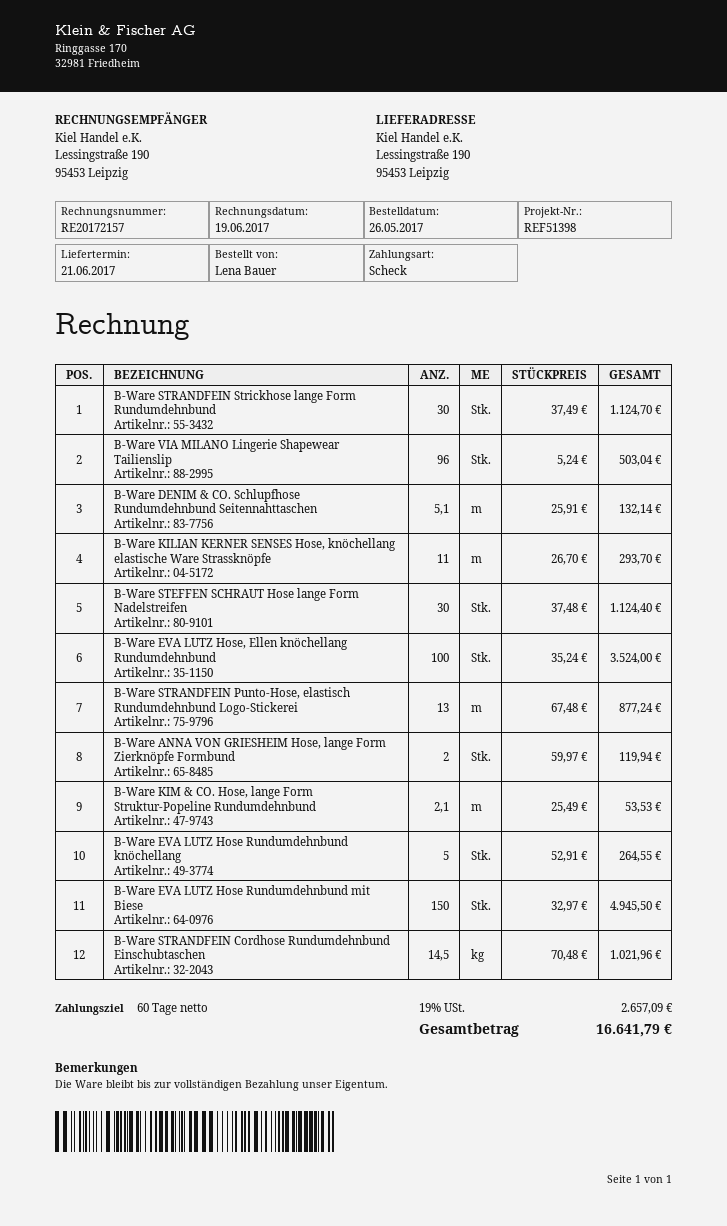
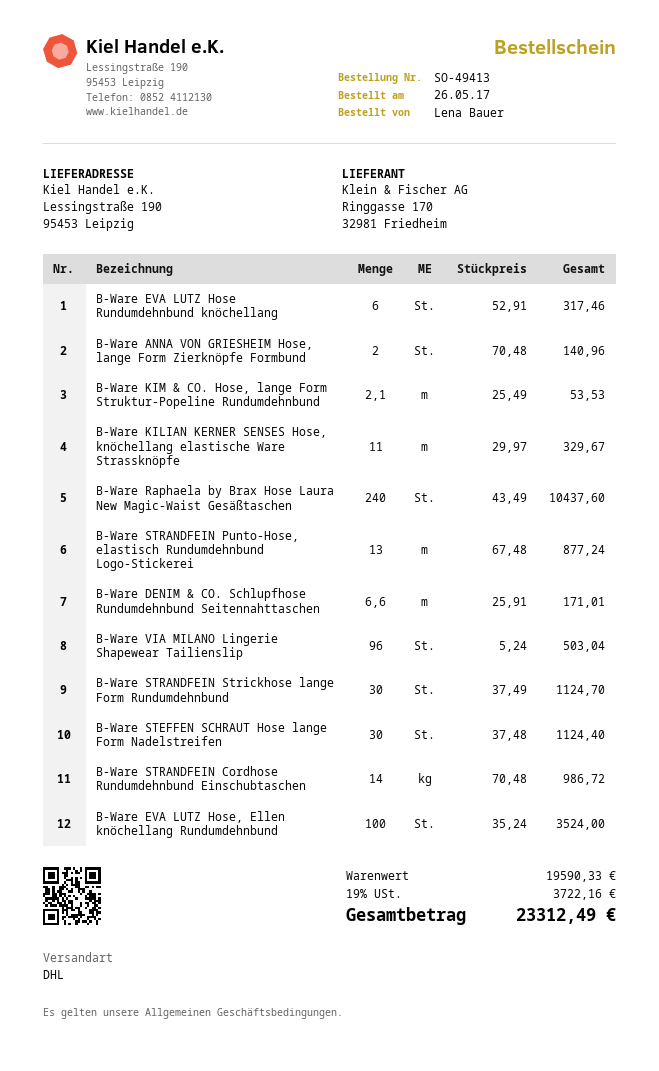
B-Ware DENIM & CO. Schlupfhose Rundumdehnbund Seitennahttaschen: 5.1 x 25.91 = 132.14 -> 6.6 x 25.91 = 171.01
B-Ware KILIAN KERNER SENSES Hose, knöchellang elastische Ware Strassknöpfe: 11 x 26.70 = 293.70 -> 11 x 29.97 = 329.67
B-Ware ANNA VON GRIESHEIM Hose, lange Form Zierknöpfe Formbund: 2 x 59.97 = 119.94 -> 2 x 70.48 = 140.96
B-Ware EVA LUTZ Hose Rundumdehnbund knöchellang: 5 x 52.91 = 264.55 -> 6 x 52.91 = 317.46
B-Ware EVA LUTZ Hose Rundumdehnbund mit Biese: 150 x 32.97 = 4945.50 -> none
B-Ware STRANDFEIN Cordhose Rundumdehnbund Einschubtaschen: 14.5 x 70.48 = 1021.96 -> 14 x 70.48 = 986.72
B-Ware Raphaela by Brax Hose Laura New Magic-Waist Gesäßtaschen: none -> 240 x 43.49 = 10437.60
tax: 19% = 2657.09 -> 19% = 3722.16
total: 16641.79 -> 23312.49

